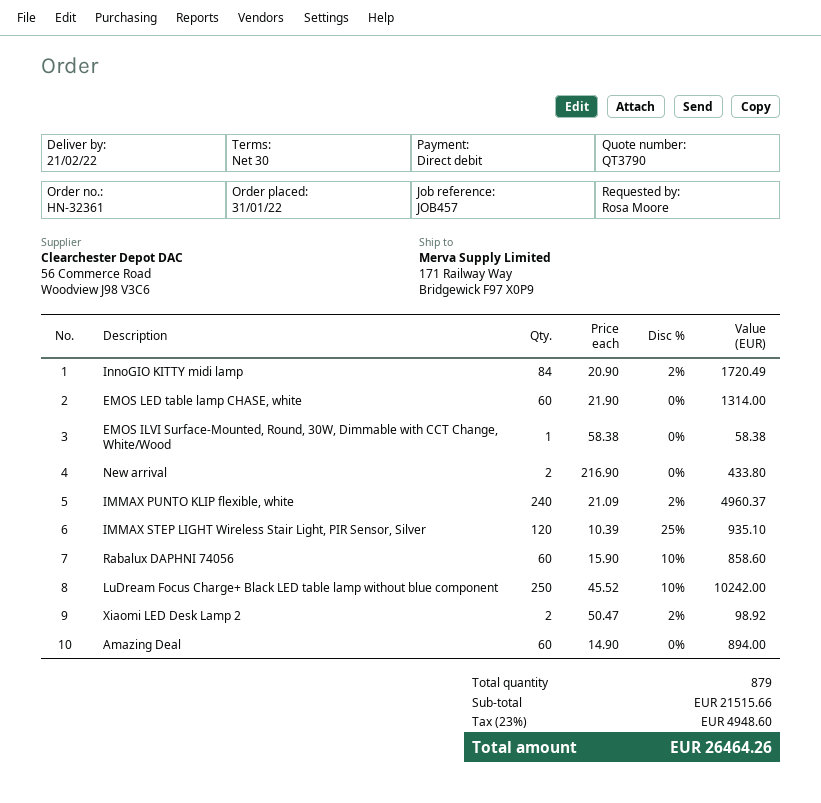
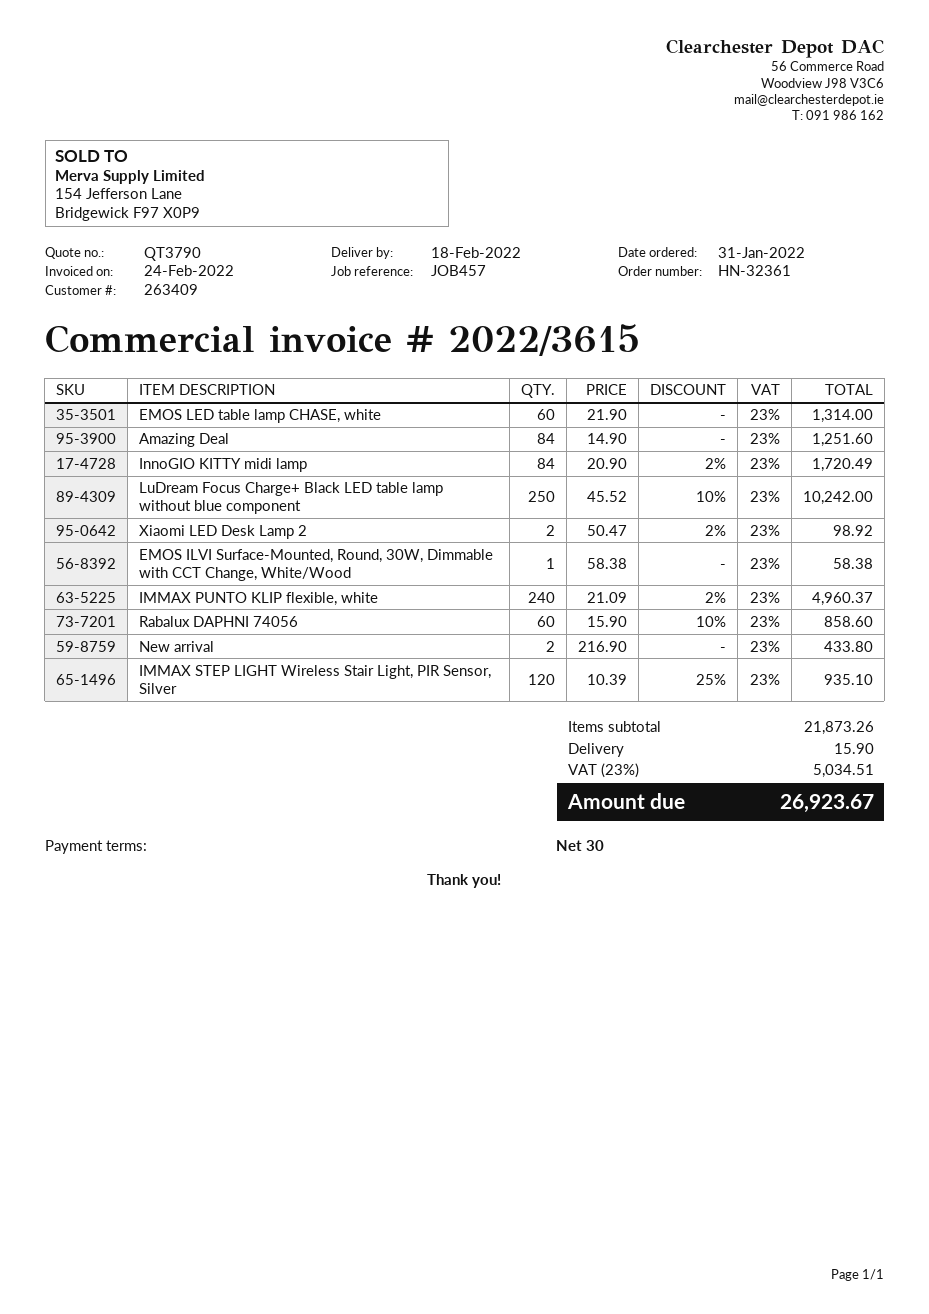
delivery date: 2022-02-21 -> 2022-02-18
Amazing Deal: 60 x 14.90 = 894.00 -> 84 x 14.90 = 1251.60
subtotal: 21515.66 -> 21873.26
shipping: none -> 15.90
tax: 23% = 4948.60 -> 23% = 5034.51
total: 26464.26 -> 26923.67

